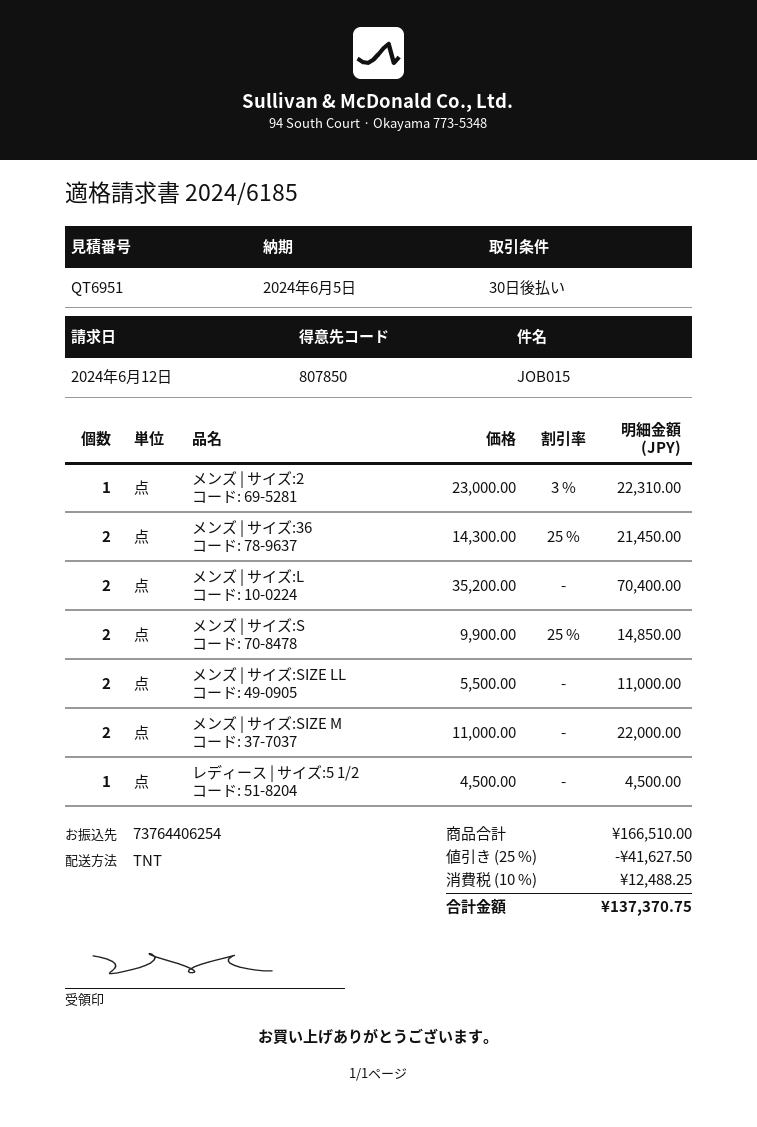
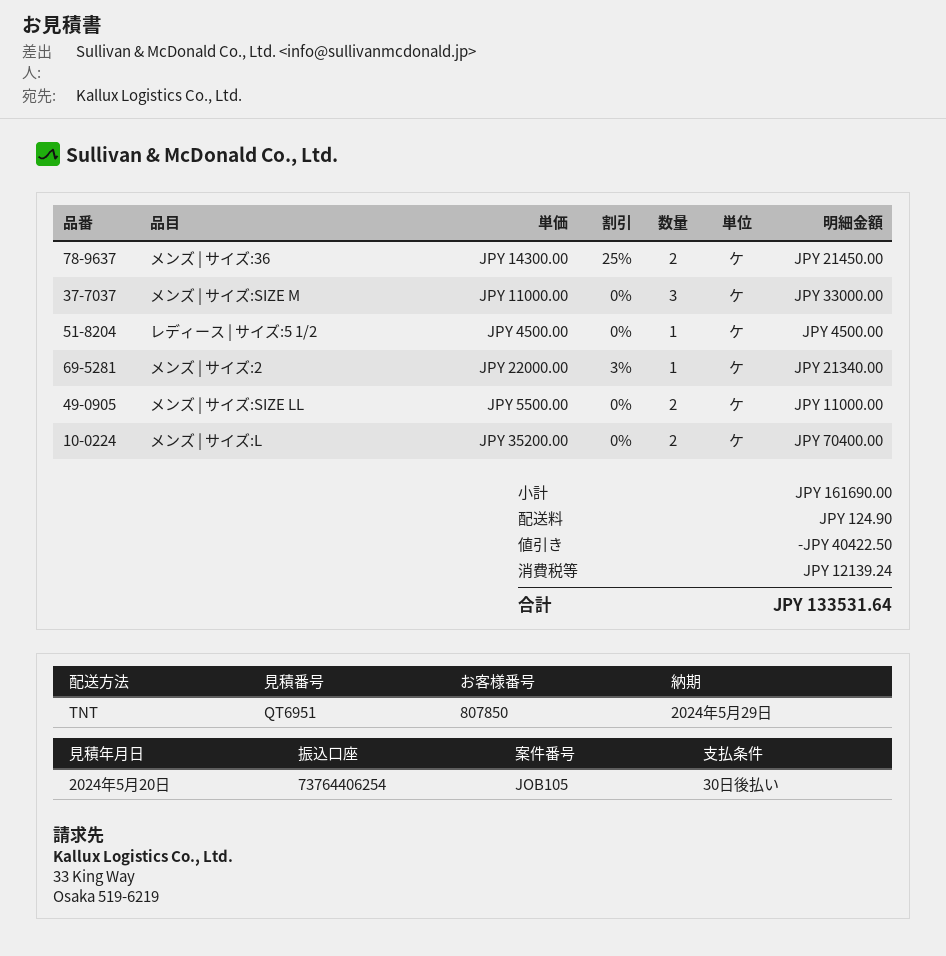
delivery date: 2024-06-05 -> 2024-05-29
reference: JOB015 -> JOB105
メンズ | サイズ:2: 1 x 23000.00 - 3% = 22310.00 -> 1 x 22000.00 - 3% = 21340.00
メンズ | サイズ:S: 2 x 9900.00 - 25% = 14850.00 -> none
メンズ | サイズ:SIZE M: 2 x 11000.00 = 22000.00 -> 3 x 11000.00 = 33000.00
subtotal: 166510.00 -> 161690.00
discount: 41627.50 -> 40422.50
shipping: none -> 124.90
tax: 12488.25 -> 12139.24
total: 137370.75 -> 133531.64

